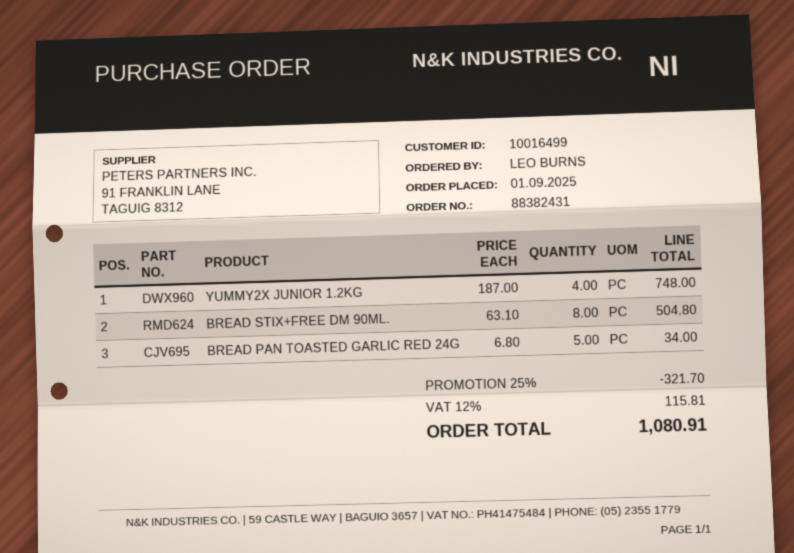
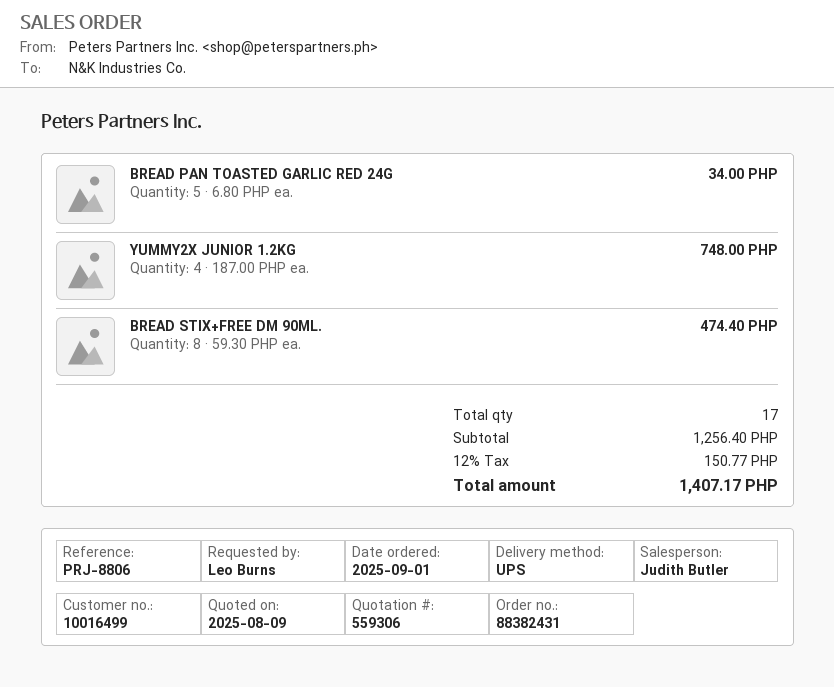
BREAD STIX+FREE DM 90ML.: 8 x 63.10 = 504.80 -> 8 x 59.30 = 474.40
discount: 25% = 321.70 -> none
tax: 12% = 115.81 -> 12% = 150.77
total: 1080.91 -> 1407.17

